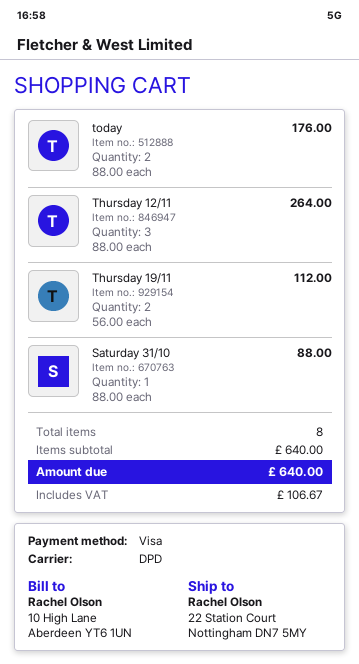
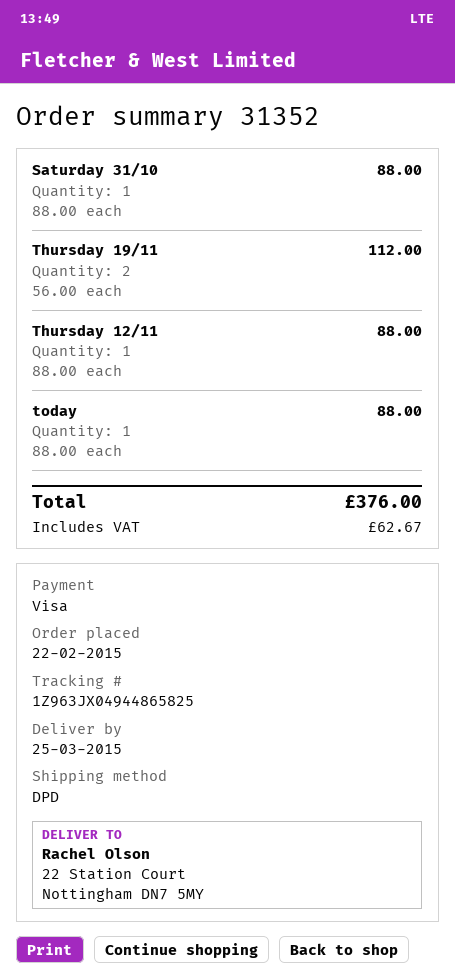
today: 2 x 88.00 = 176.00 -> 1 x 88.00 = 88.00
Thursday 12/11: 3 x 88.00 = 264.00 -> 1 x 88.00 = 88.00
tax: 106.67 -> 62.67
total: 640.00 -> 376.00

